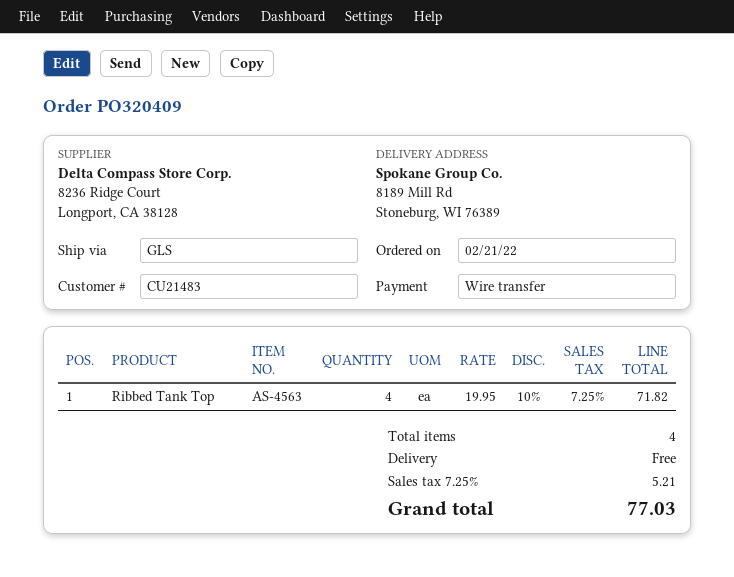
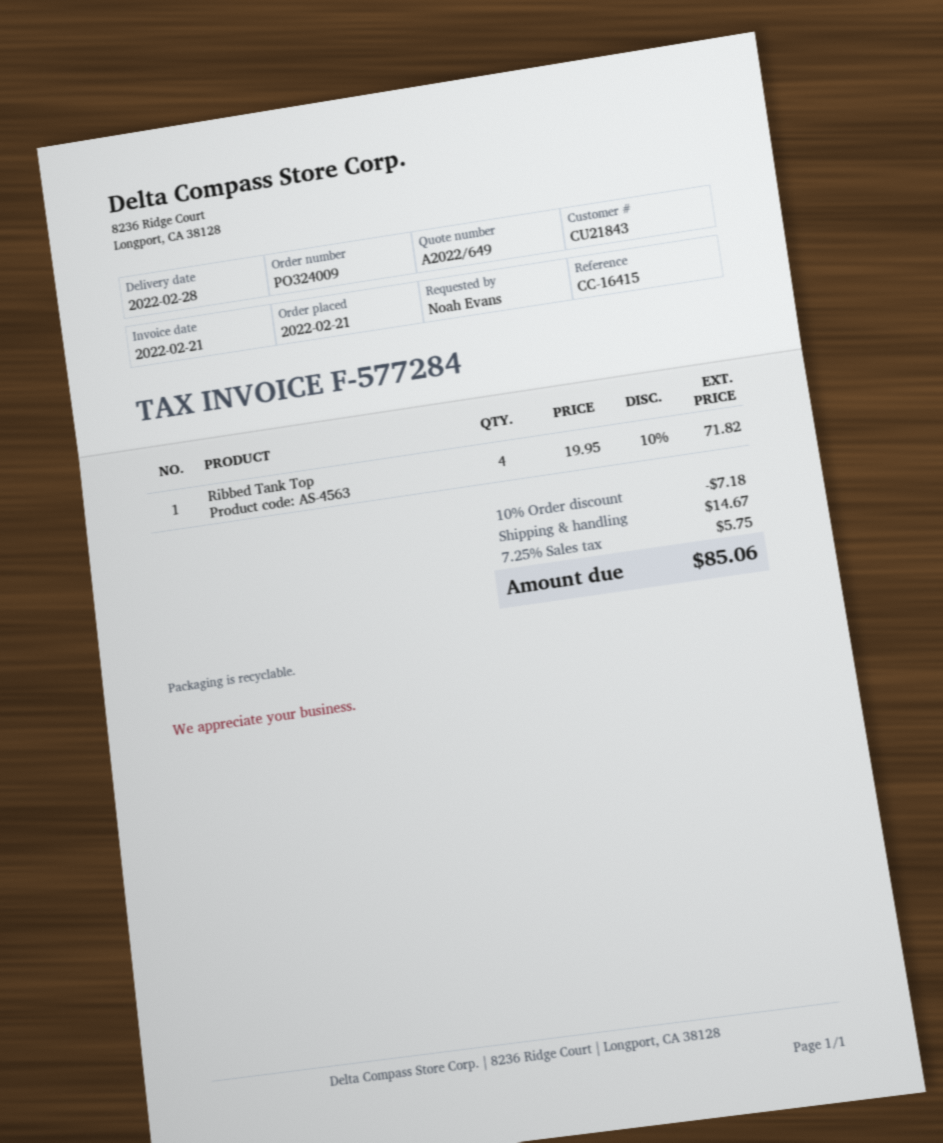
order number: PO320409 -> PO324009
customer number: CU21483 -> CU21843
discount: none -> 10% = 7.18
shipping: 0.00 -> 14.67
tax: 7.25% = 5.21 -> 7.25% = 5.75
total: 77.03 -> 85.06

